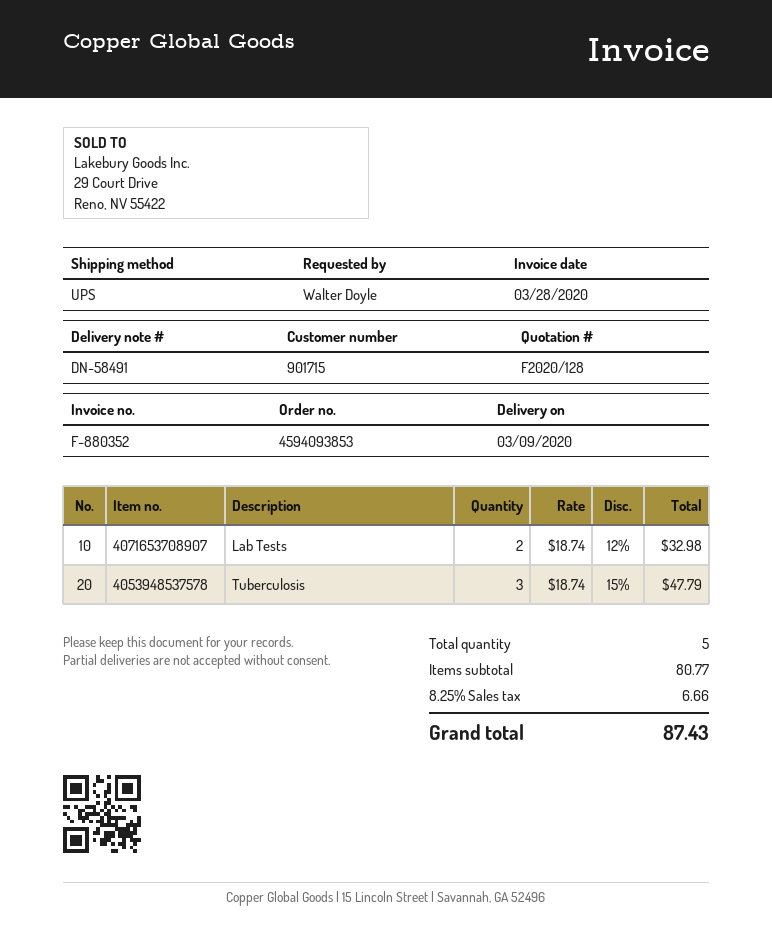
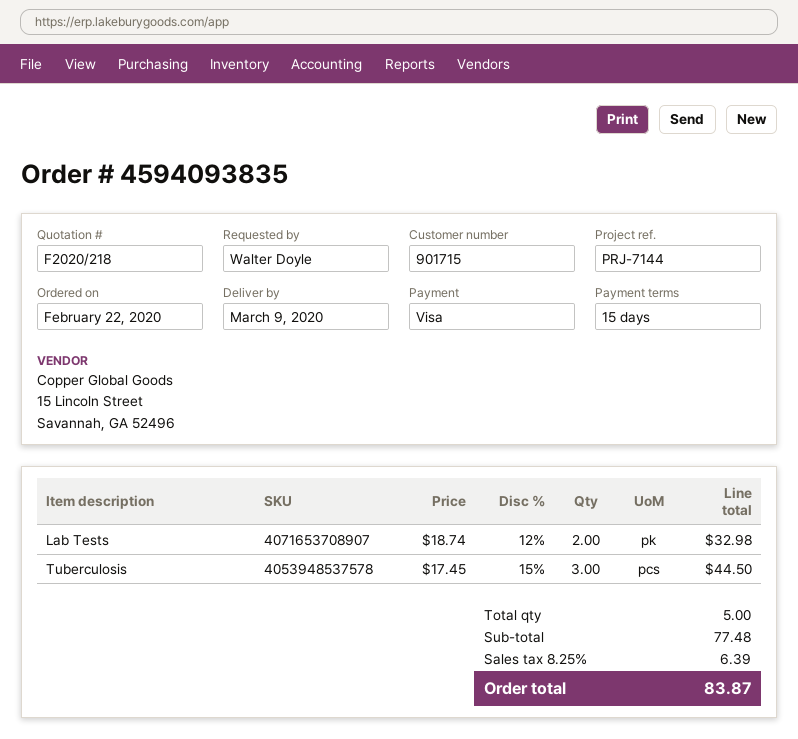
quote number: F2020/128 -> F2020/218
order number: 4594093853 -> 4594093835
Tuberculosis: 3 x 18.74 - 15% = 47.79 -> 3 x 17.45 - 15% = 44.50
subtotal: 80.77 -> 77.48
tax: 8.25% = 6.66 -> 8.25% = 6.39
total: 87.43 -> 83.87

